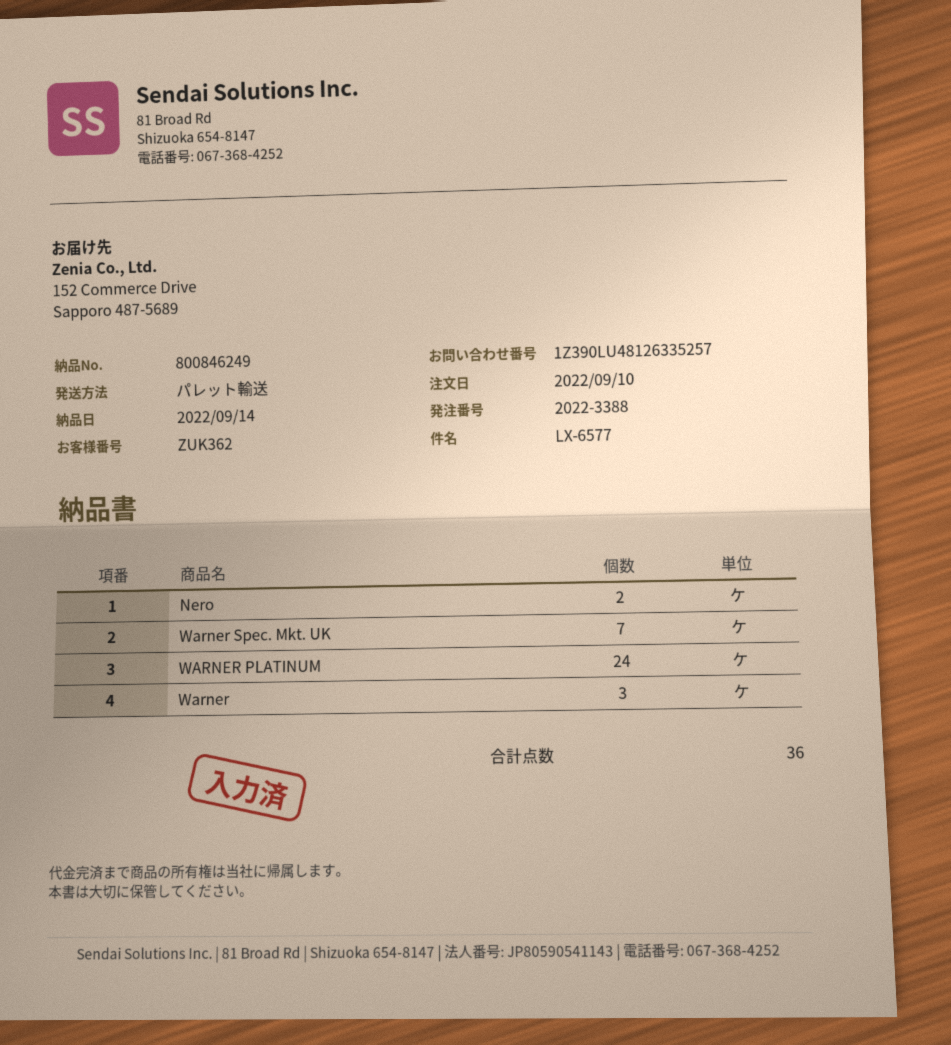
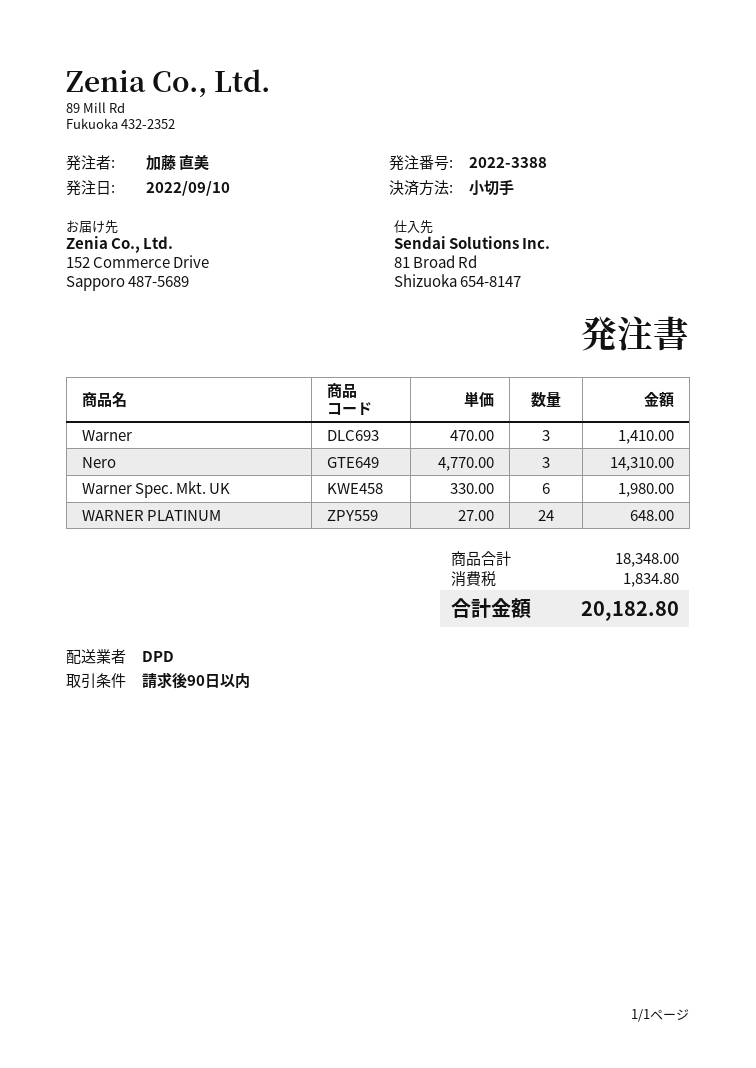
shipping method: pallet freight -> DPD
Nero: 2 -> 3
Warner Spec. Mkt. UK: 7 -> 6

